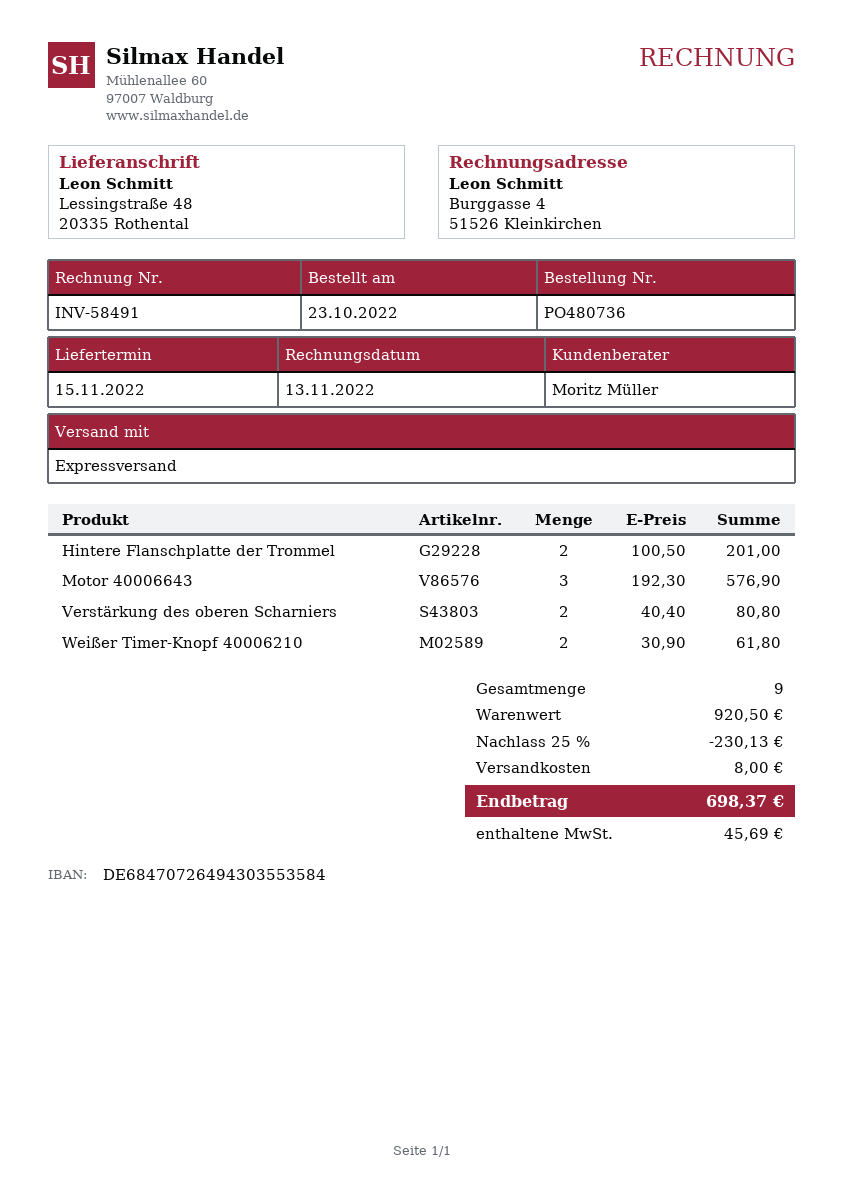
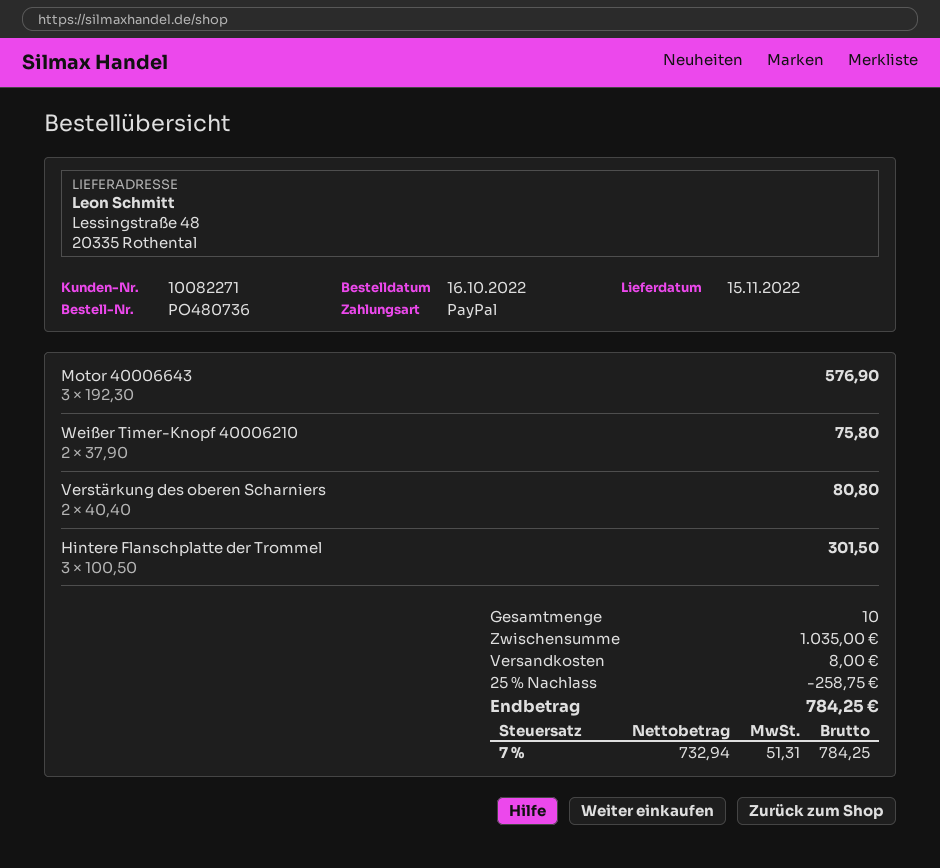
order date: 2022-10-23 -> 2022-10-16
Hintere Flanschplatte der Trommel: 2 x 100.50 = 201.00 -> 3 x 100.50 = 301.50
Weißer Timer-Knopf 40006210: 2 x 30.90 = 61.80 -> 2 x 37.90 = 75.80
total quantity: 9 -> 10
subtotal: 920.50 -> 1035.00
discount: 25% = 230.13 -> 25% = 258.75
tax: 45.69 -> 51.31
total: 698.37 -> 784.25

